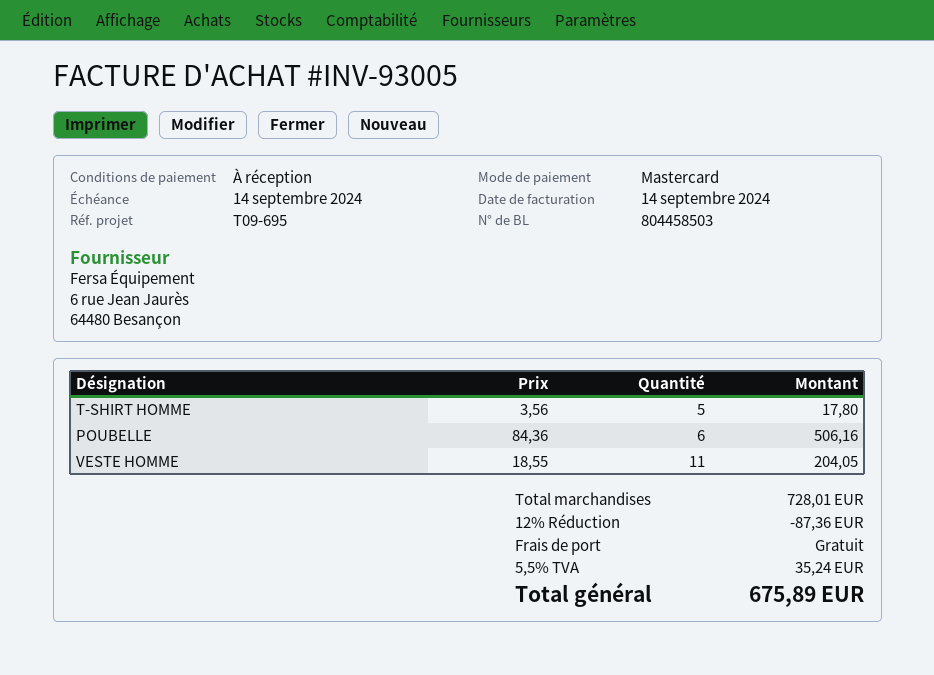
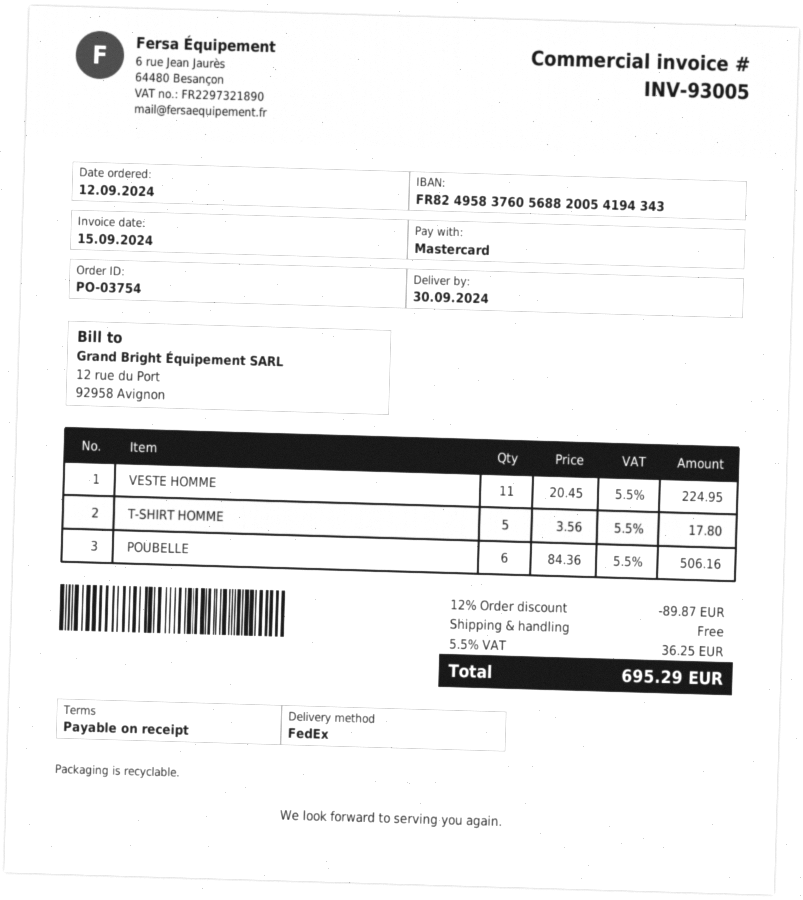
invoice date: 2024-09-14 -> 2024-09-15
VESTE HOMME: 11 x 18.55 = 204.05 -> 11 x 20.45 = 224.95
discount: 12% = 87.36 -> 12% = 89.87
tax: 5.5% = 35.24 -> 5.5% = 36.25
total: 675.89 -> 695.29

